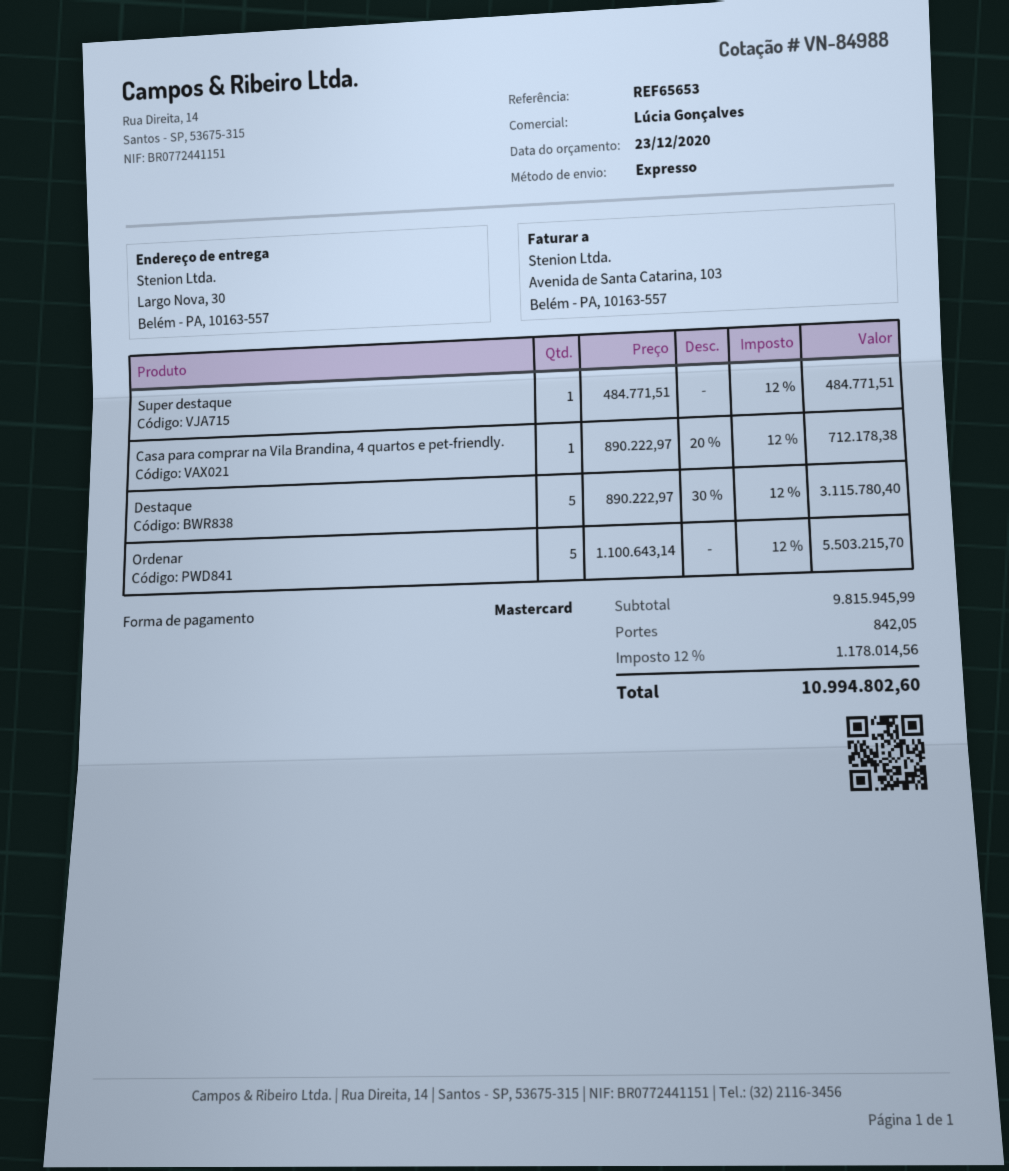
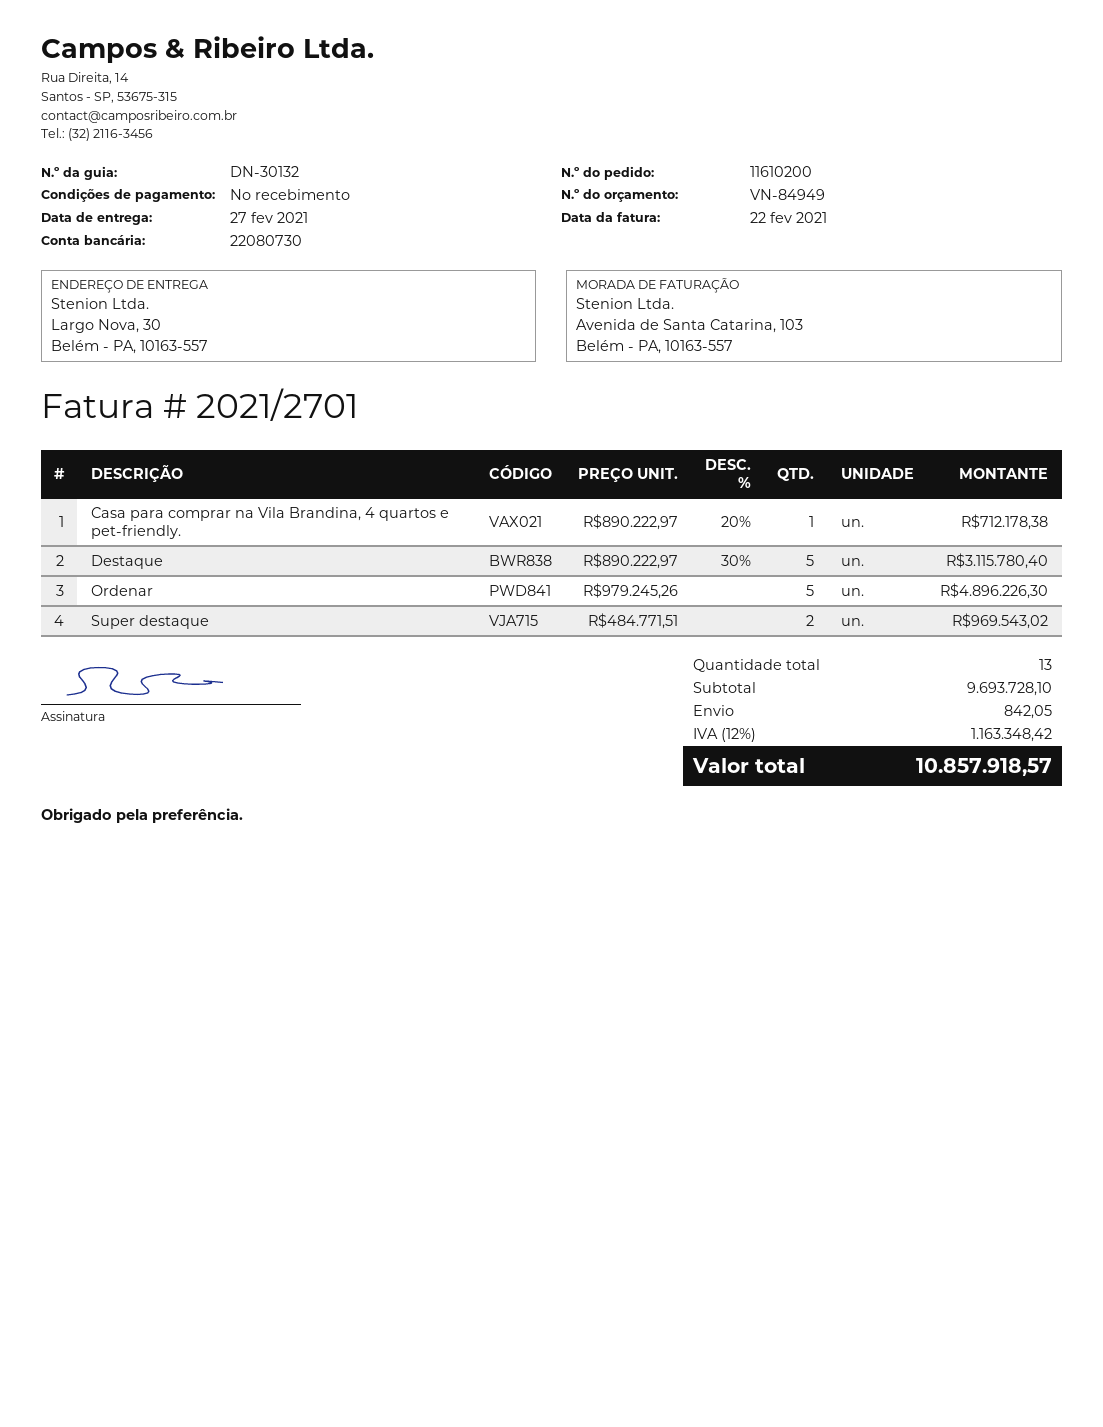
quote number: VN-84988 -> VN-84949
Super destaque: 1 x 484771.51 = 484771.51 -> 2 x 484771.51 = 969543.02
Ordenar: 5 x 1100643.14 = 5503215.70 -> 5 x 979245.26 = 4896226.30
subtotal: 9815945.99 -> 9693728.10
tax: 12% = 1178014.56 -> 12% = 1163348.42
total: 10994802.60 -> 10857918.57

